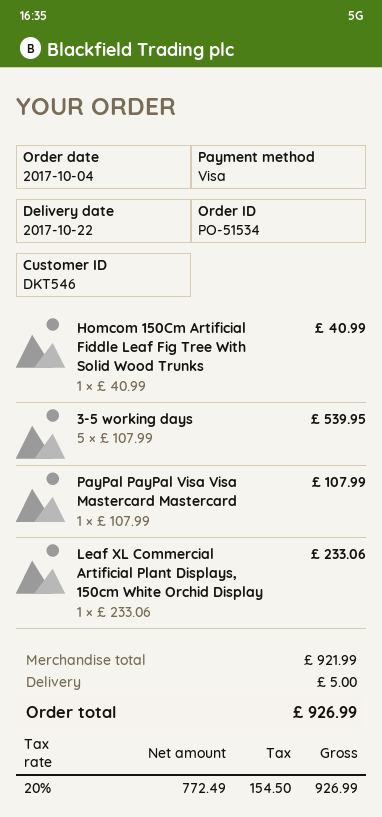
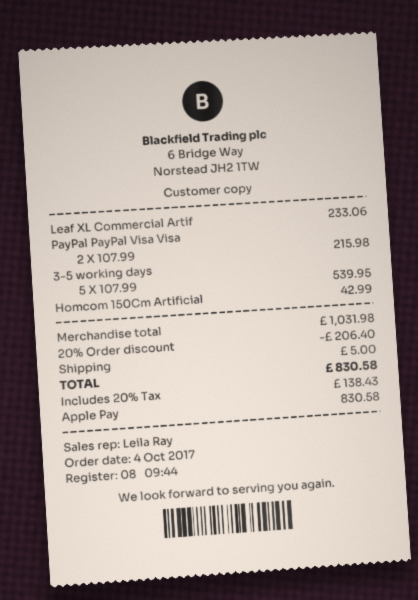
payment method: Visa -> Apple Pay
Homcom 150Cm Artificial Fiddle Leaf Fig Tree With Solid Wood Trunks: 1 x 40.99 = 40.99 -> 1 x 42.99 = 42.99
PayPal PayPal Visa Visa Mastercard Mastercard: 1 x 107.99 = 107.99 -> 2 x 107.99 = 215.98
subtotal: 921.99 -> 1031.98
discount: none -> 20% = 206.40
tax: 20% = 154.50 -> 20% = 138.43
total: 926.99 -> 830.58

